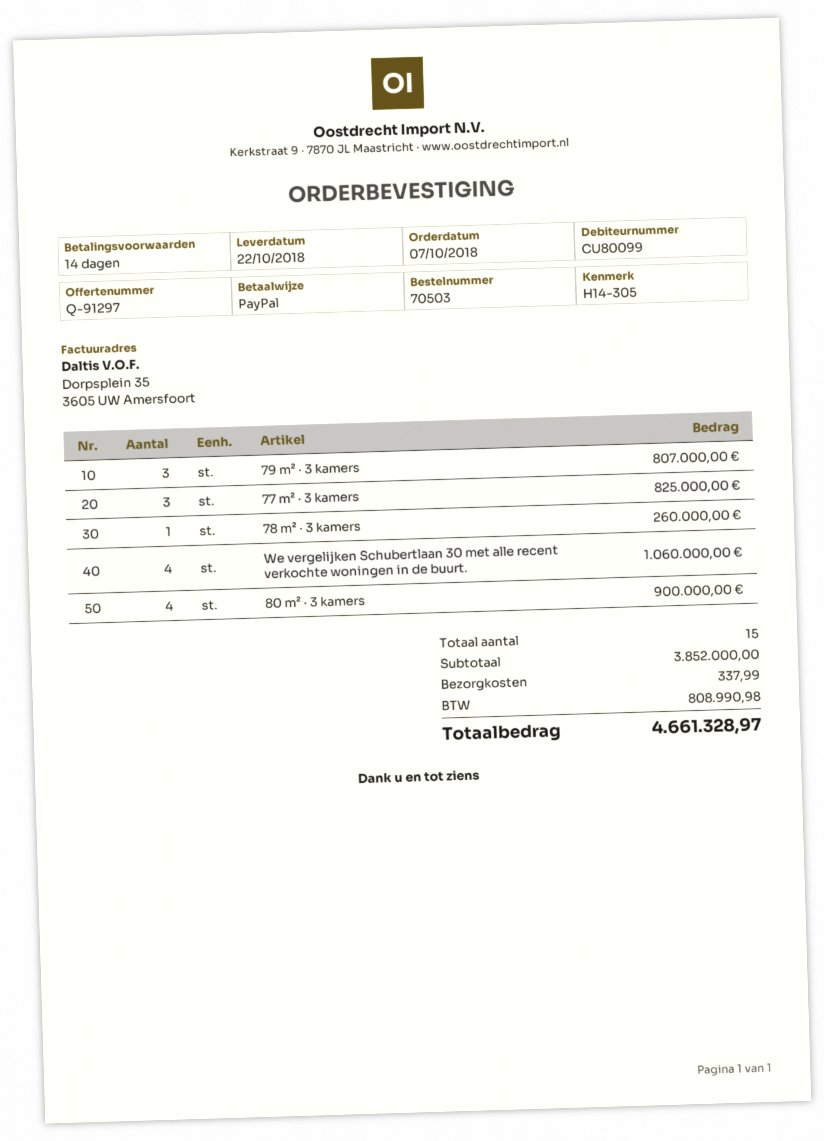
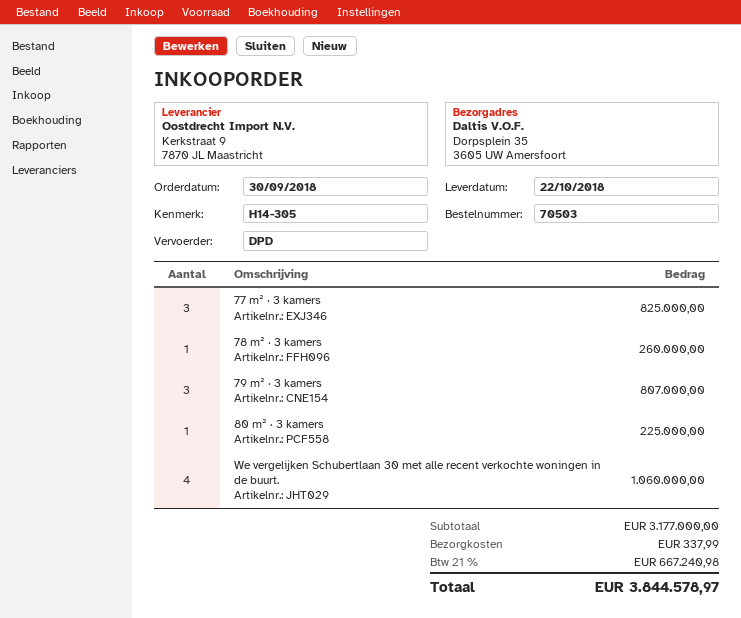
order date: 2018-10-07 -> 2018-09-30
80 m² · 3 kamers: 4 for 900000.00 -> 1 for 225000.00
subtotal: 3852000.00 -> 3177000.00
tax: 808990.98 -> 667240.98
total: 4661328.97 -> 3844578.97

